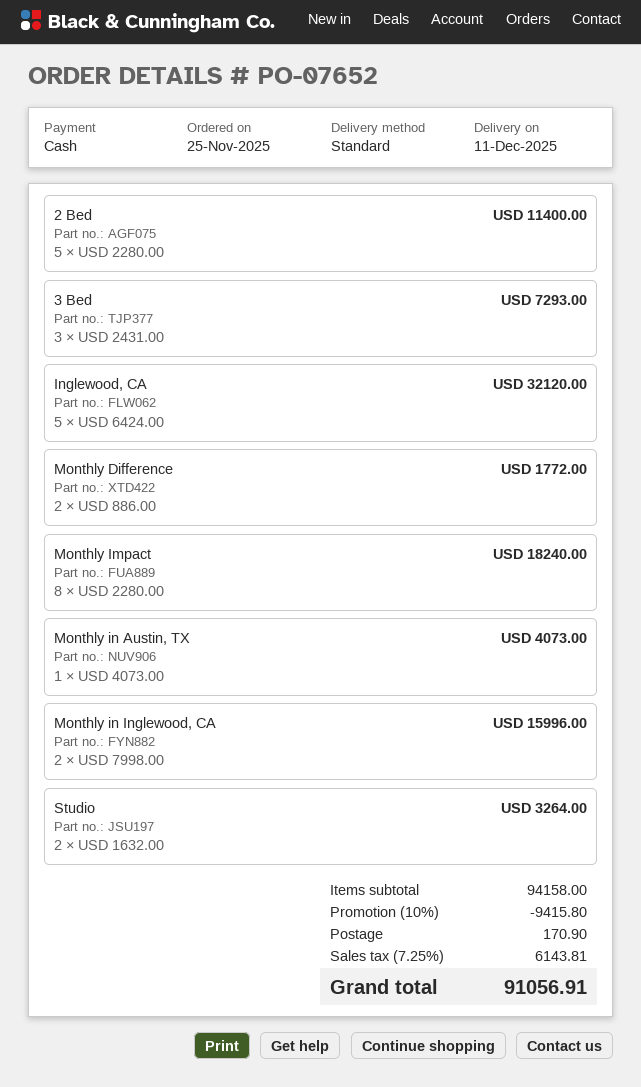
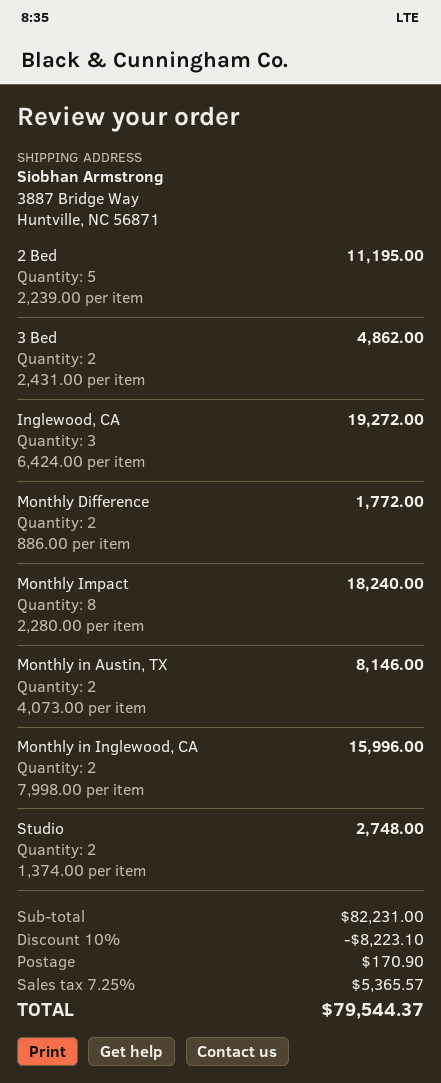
2 Bed: 5 x 2280.00 = 11400.00 -> 5 x 2239.00 = 11195.00
3 Bed: 3 x 2431.00 = 7293.00 -> 2 x 2431.00 = 4862.00
Inglewood, CA: 5 x 6424.00 = 32120.00 -> 3 x 6424.00 = 19272.00
Monthly in Austin, TX: 1 x 4073.00 = 4073.00 -> 2 x 4073.00 = 8146.00
Studio: 2 x 1632.00 = 3264.00 -> 2 x 1374.00 = 2748.00
subtotal: 94158.00 -> 82231.00
discount: 10% = 9415.80 -> 10% = 8223.10
tax: 7.25% = 6143.81 -> 7.25% = 5365.57
total: 91056.91 -> 79544.37

